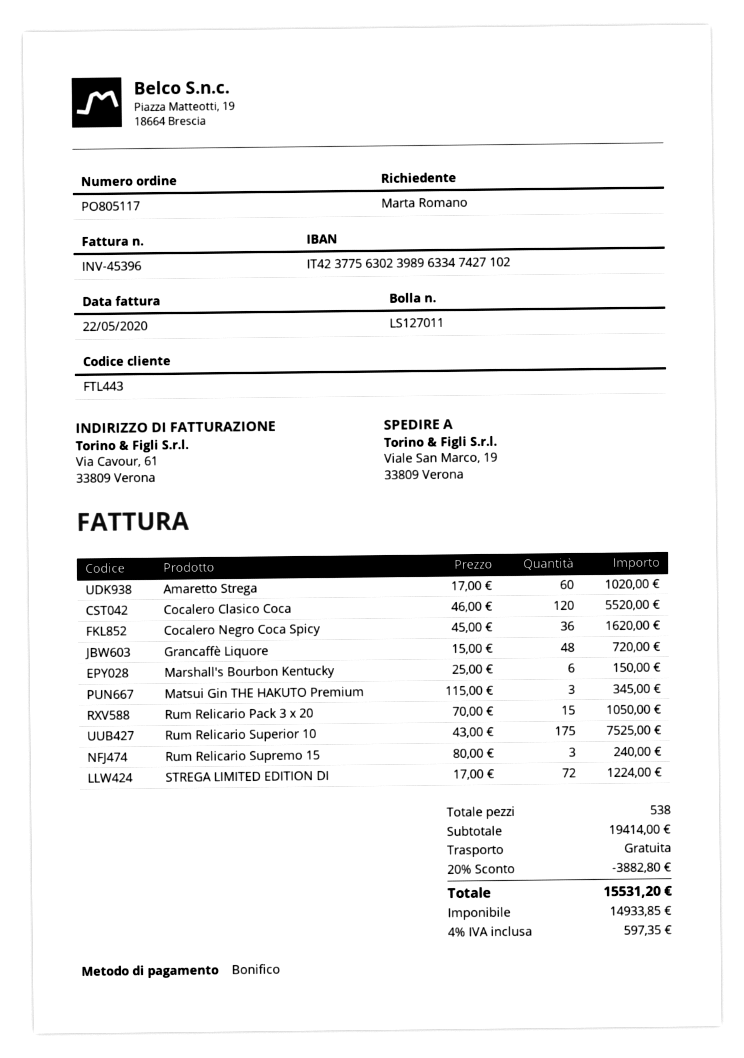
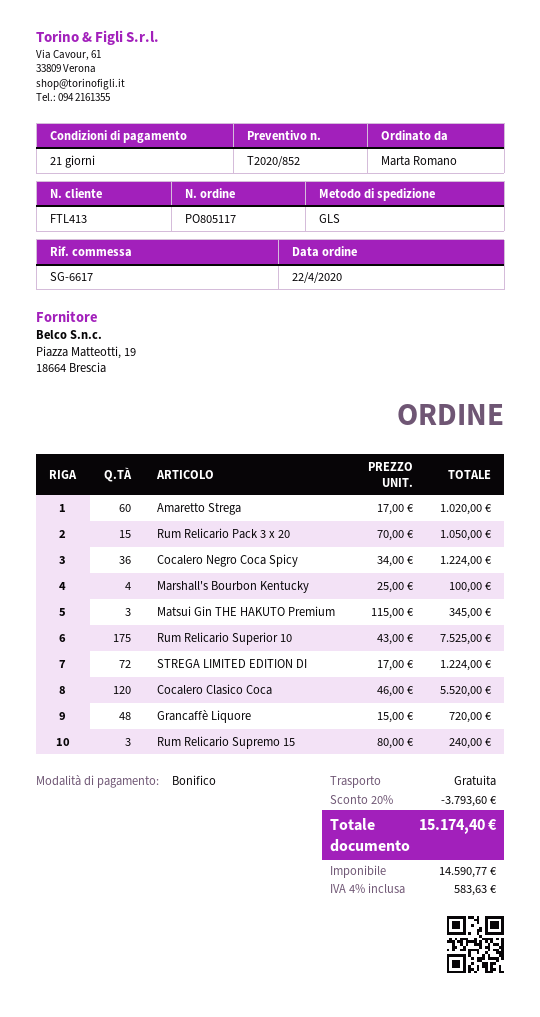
customer number: FTL443 -> FTL413
Cocalero Negro Coca Spicy: 36 x 45.00 = 1620.00 -> 36 x 34.00 = 1224.00
Marshall's Bourbon Kentucky: 6 x 25.00 = 150.00 -> 4 x 25.00 = 100.00
discount: 20% = 3882.80 -> 20% = 3793.60
net: 14933.85 -> 14590.77
tax: 4% = 597.35 -> 4% = 583.63
total: 15531.20 -> 15174.40

